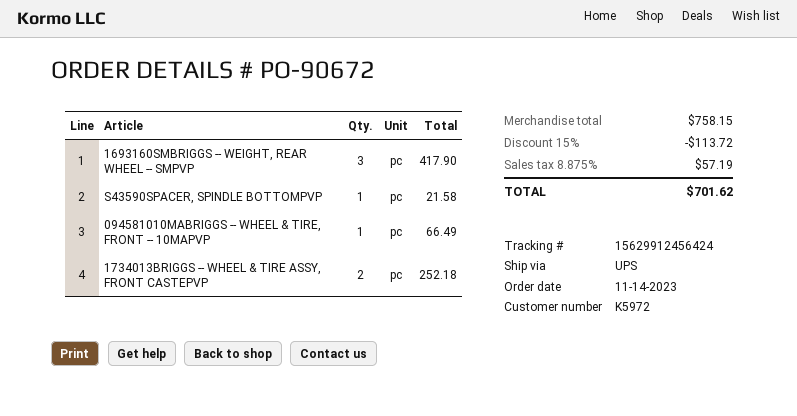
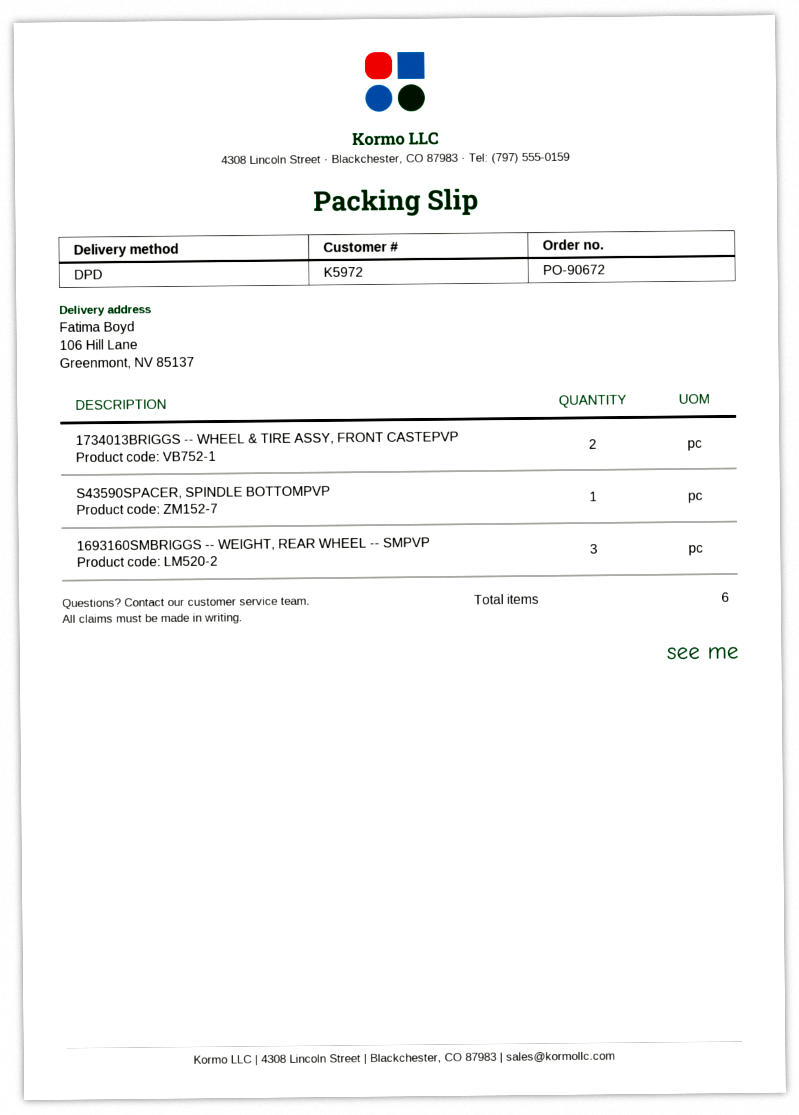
shipping method: UPS -> DPD
094581010MABRIGGS -- WHEEL & TIRE, FRONT -- 10MAPVP: 1 -> none

